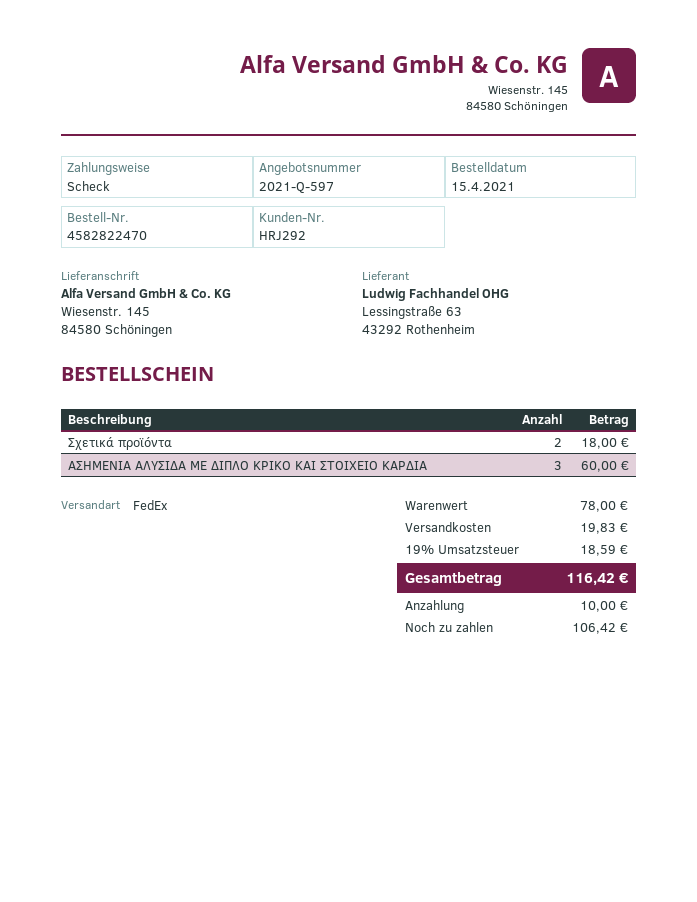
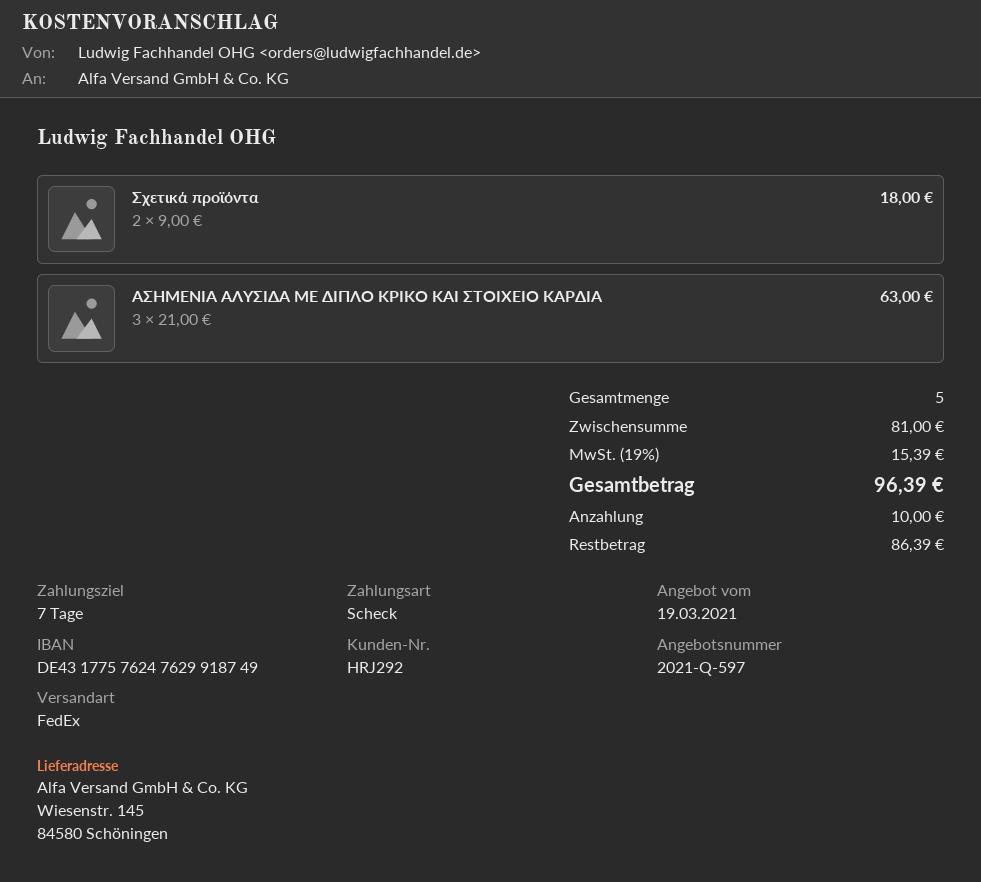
ΑΣΗΜΕΝΙΑ ΑΛΥΣΙΔΑ ΜΕ ΔΙΠΛΟ ΚΡΙΚΟ ΚΑΙ ΣΤΟΙΧΕΙΟ ΚΑΡΔΙΑ: 3 for 60.00 -> 3 for 63.00
subtotal: 78.00 -> 81.00
shipping: 19.83 -> none
tax: 19% = 18.59 -> 19% = 15.39
total: 116.42 -> 96.39
balance: 106.42 -> 86.39

